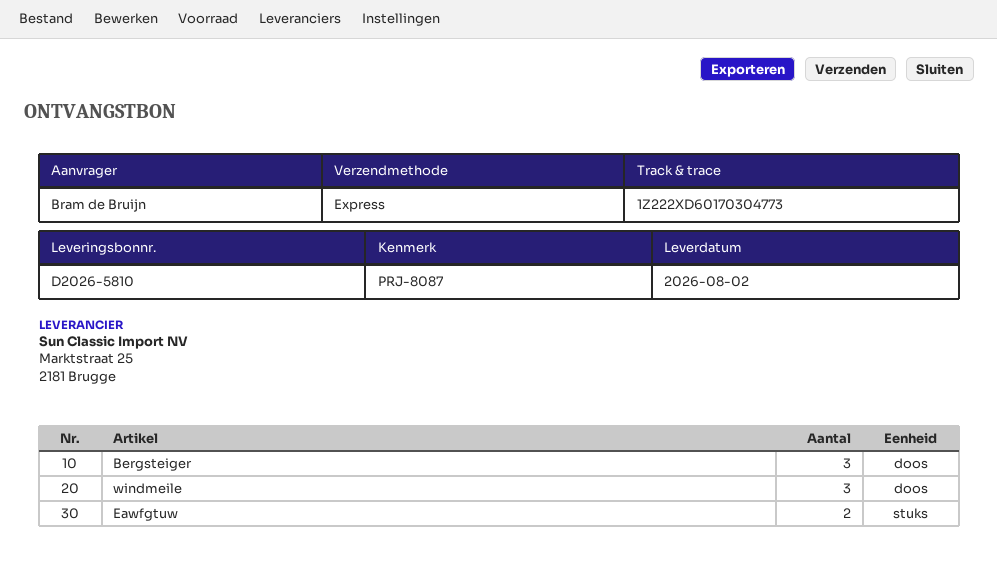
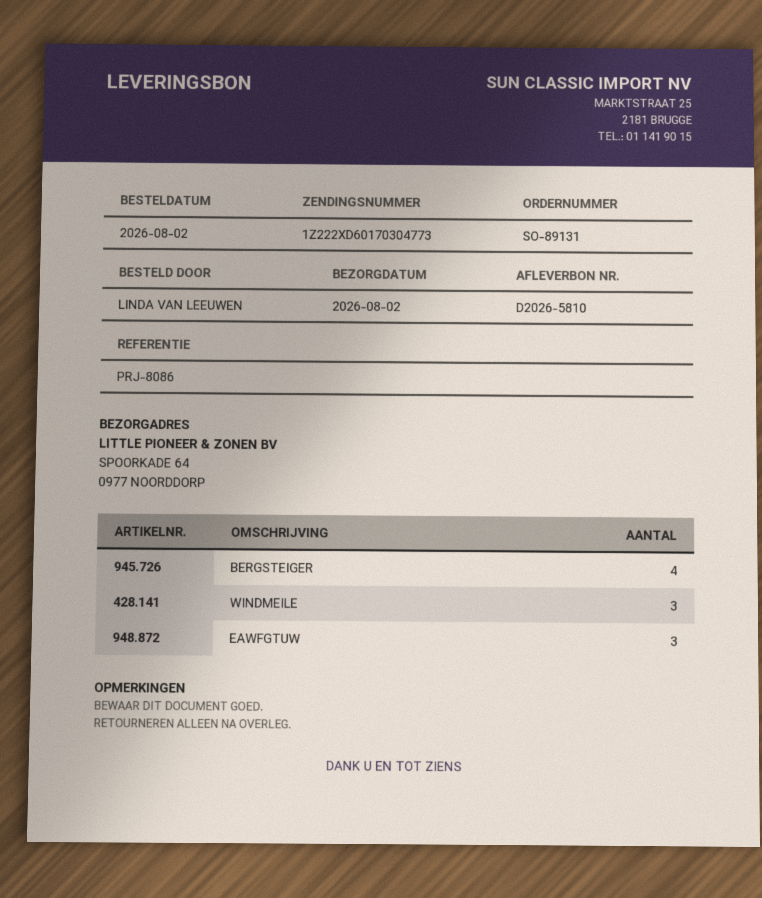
reference: PRJ-8087 -> PRJ-8086
ordered by: Bram de Bruijn -> LINDA VAN LEEUWEN
Bergsteiger: 3 -> 4
Eawfgtuw: 2 -> 3

